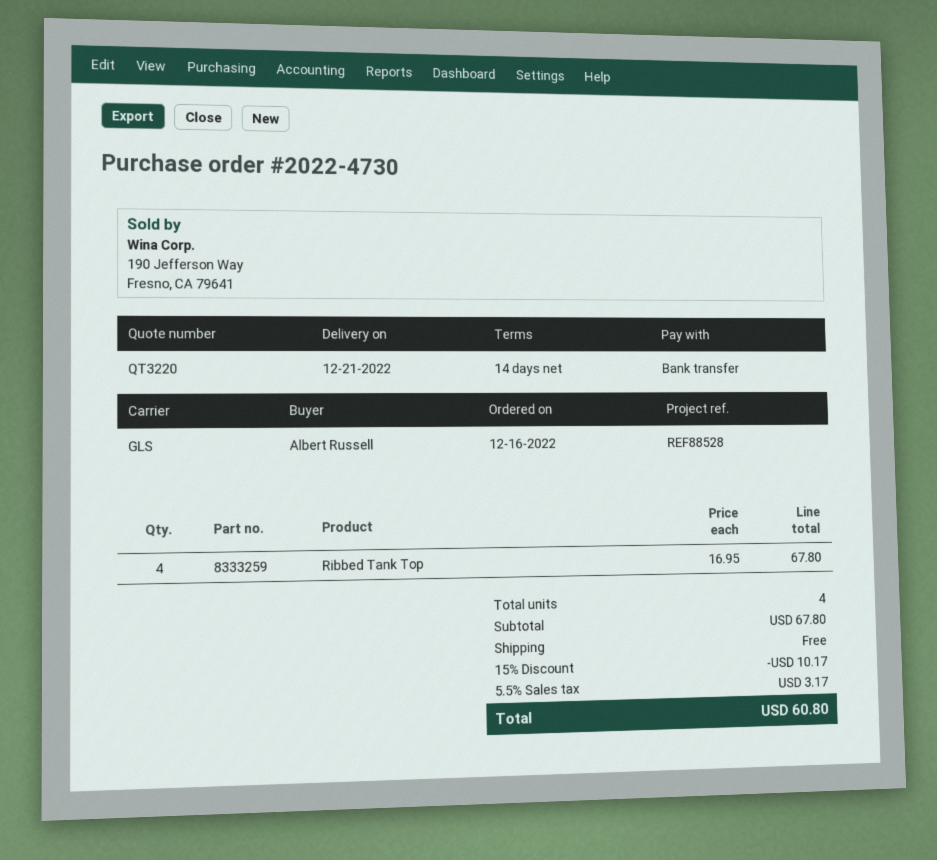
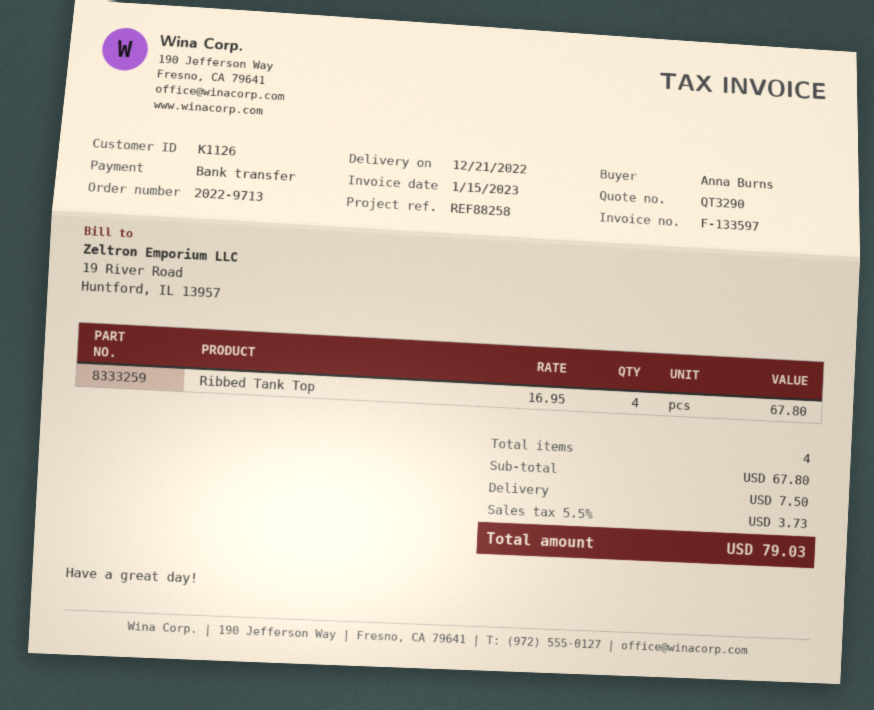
quote number: QT3220 -> QT3290
order number: 2022-4730 -> 2022-9713
reference: REF88528 -> REF88258
ordered by: Albert Russell -> Anna Burns
discount: 15% = 10.17 -> none
shipping: 0.00 -> 7.50
tax: 5.5% = 3.17 -> 5.5% = 3.73
total: 60.80 -> 79.03

